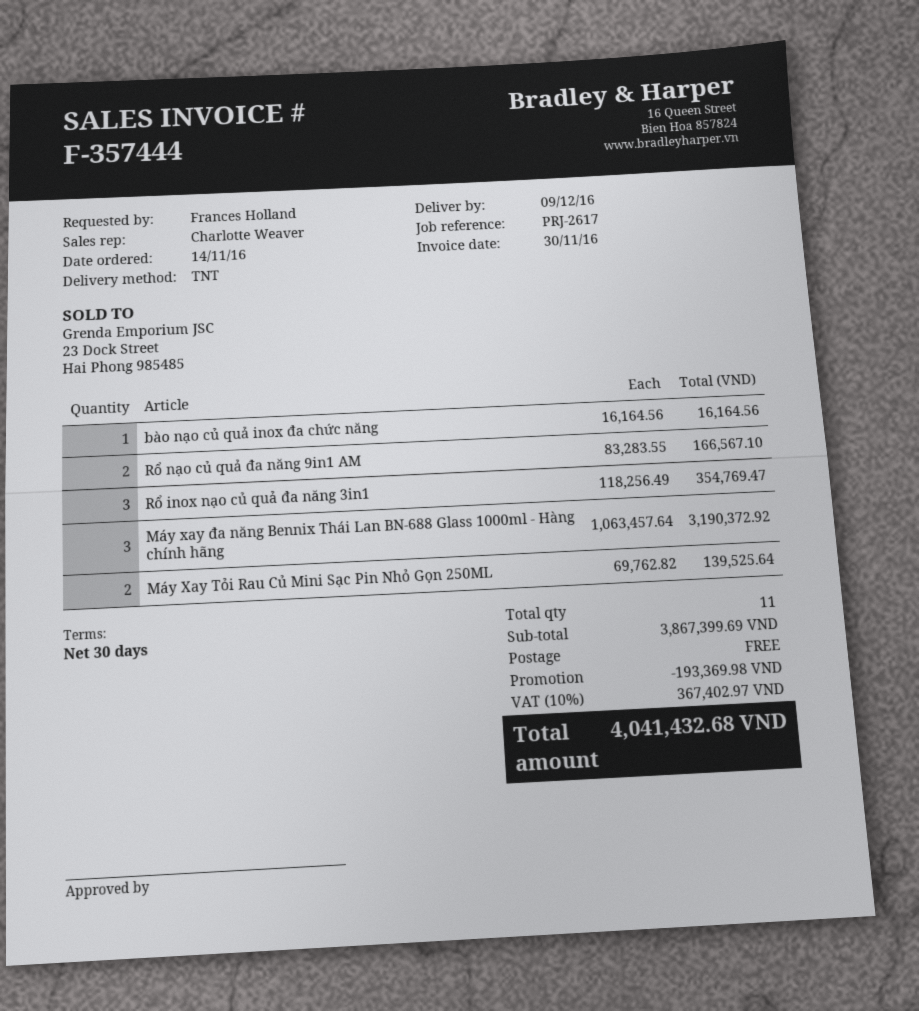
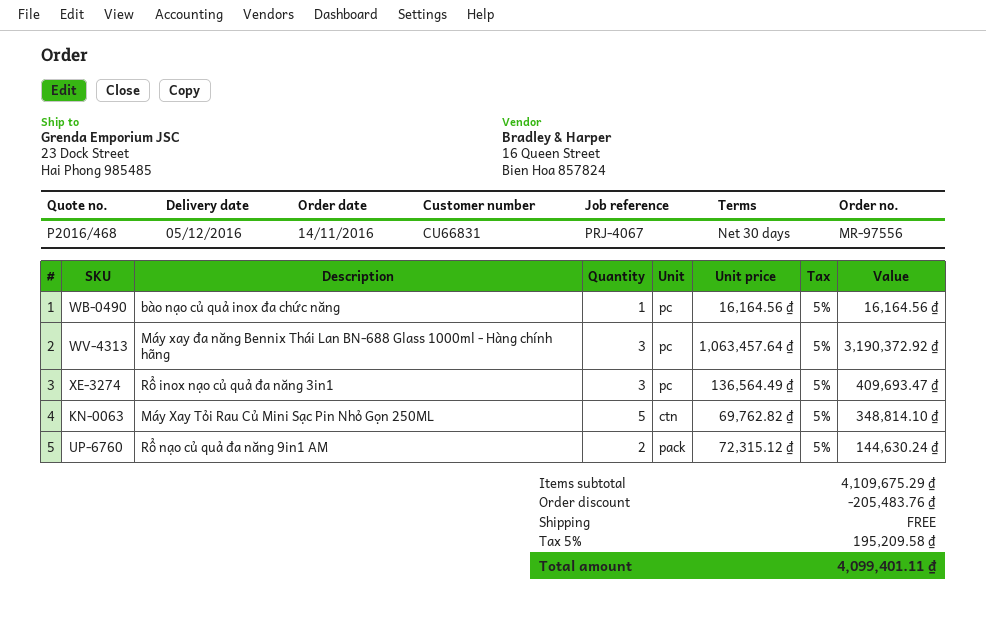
delivery date: 2016-12-09 -> 2016-12-05
reference: PRJ-2617 -> PRJ-4067
Rổ nạo củ quả đa năng 9in1 AM: 2 x 83283.55 = 166567.10 -> 2 x 72315.12 = 144630.24
Rổ inox nạo củ quả đa năng 3in1: 3 x 118256.49 = 354769.47 -> 3 x 136564.49 = 409693.47
Máy Xay Tỏi Rau Củ Mini Sạc Pin Nhỏ Gọn 250ML: 2 x 69762.82 = 139525.64 -> 5 x 69762.82 = 348814.10
subtotal: 3867399.69 -> 4109675.29
discount: 193369.98 -> 205483.76
tax: 10% = 367402.97 -> 5% = 195209.58
total: 4041432.68 -> 4099401.11

